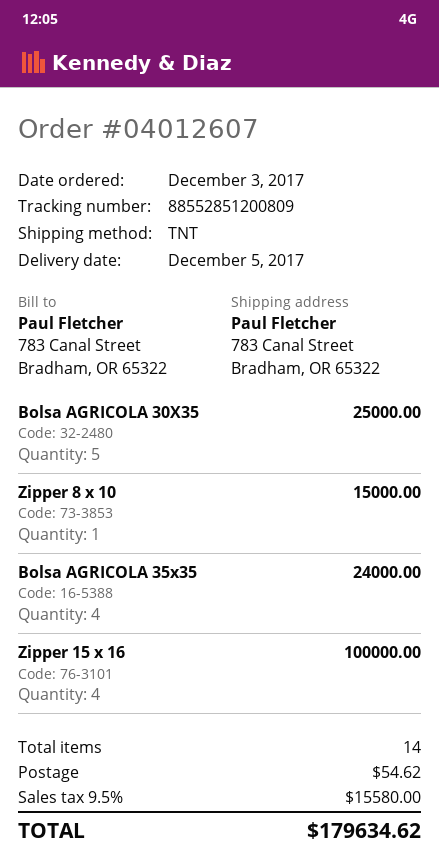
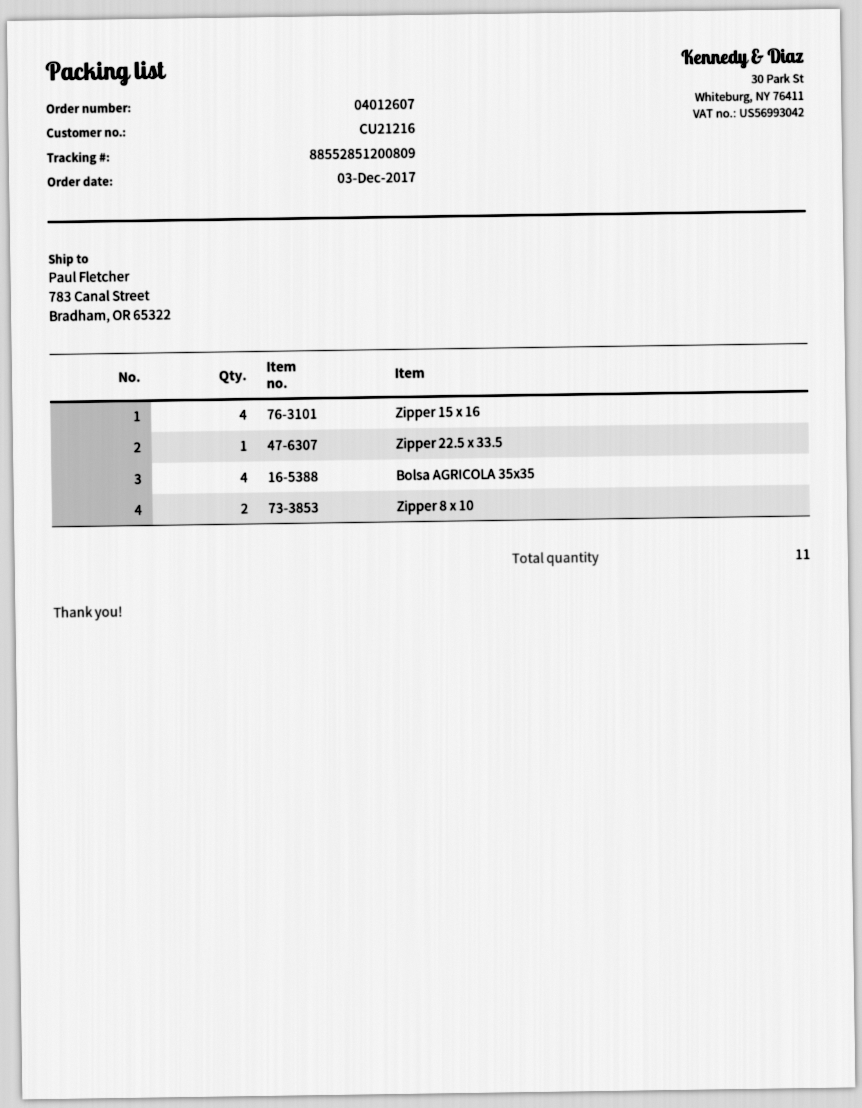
Bolsa AGRICOLA 30X35: 5 -> none
Zipper 8 x 10: 1 -> 2
Zipper 22.5 x 33.5: none -> 1
total quantity: 14 -> 11

